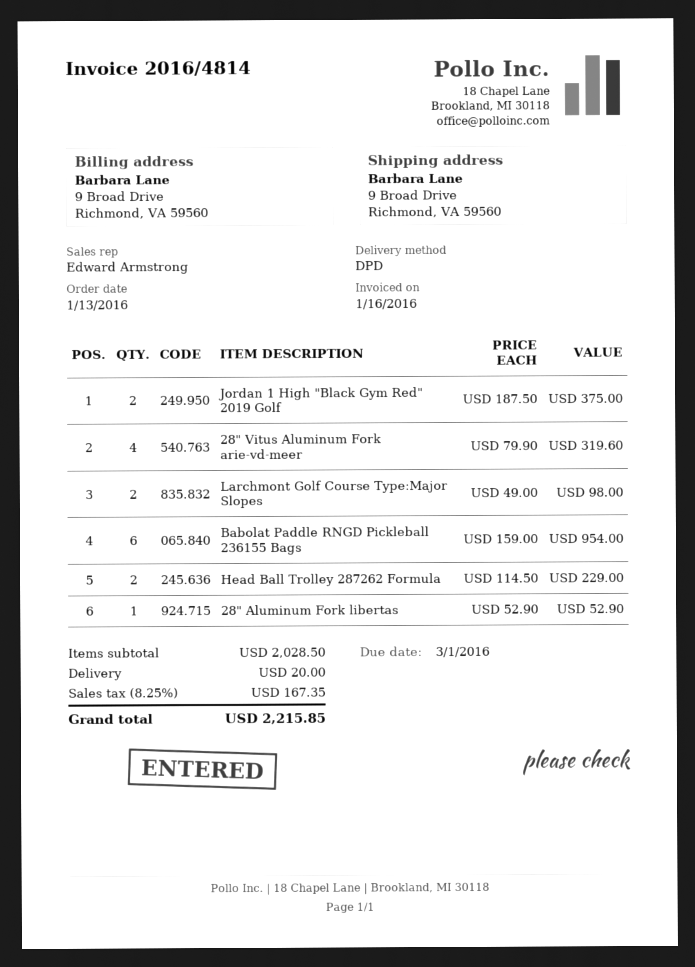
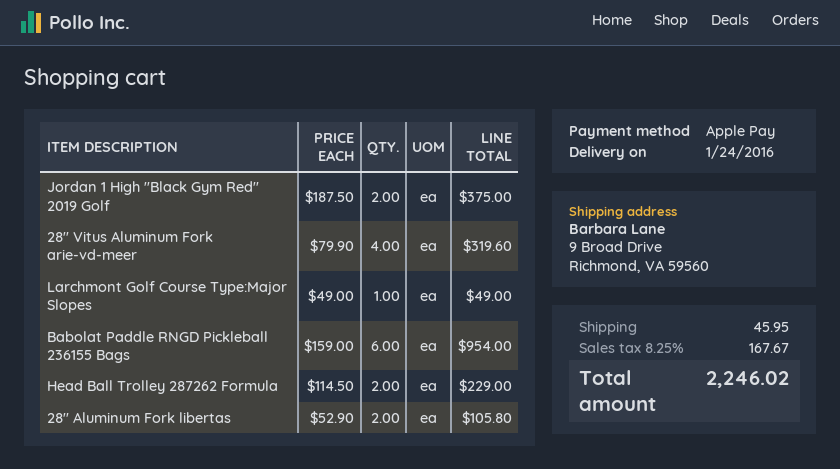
Larchmont Golf Course Type:Major Slopes: 2 x 49.00 = 98.00 -> 1 x 49.00 = 49.00
28" Aluminum Fork libertas: 1 x 52.90 = 52.90 -> 2 x 52.90 = 105.80
shipping: 20.00 -> 45.95
tax: 8.25% = 167.35 -> 8.25% = 167.67
total: 2215.85 -> 2246.02

